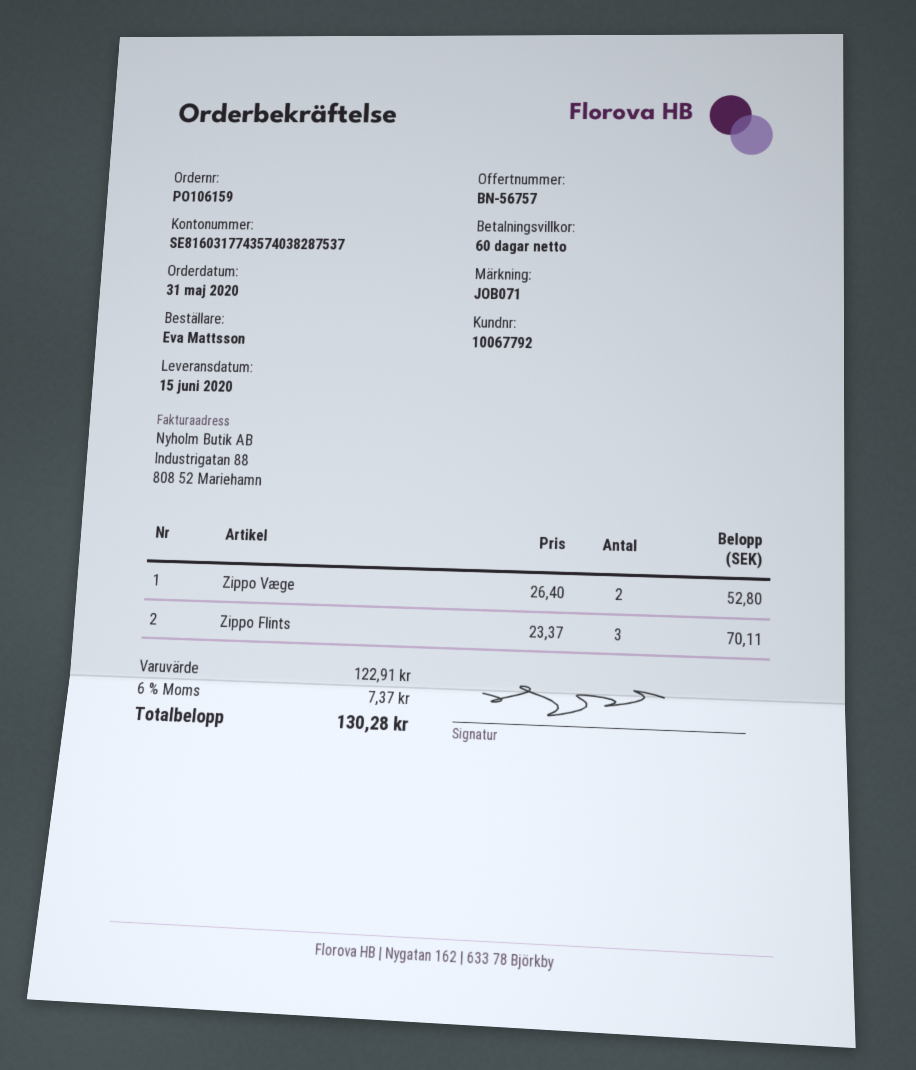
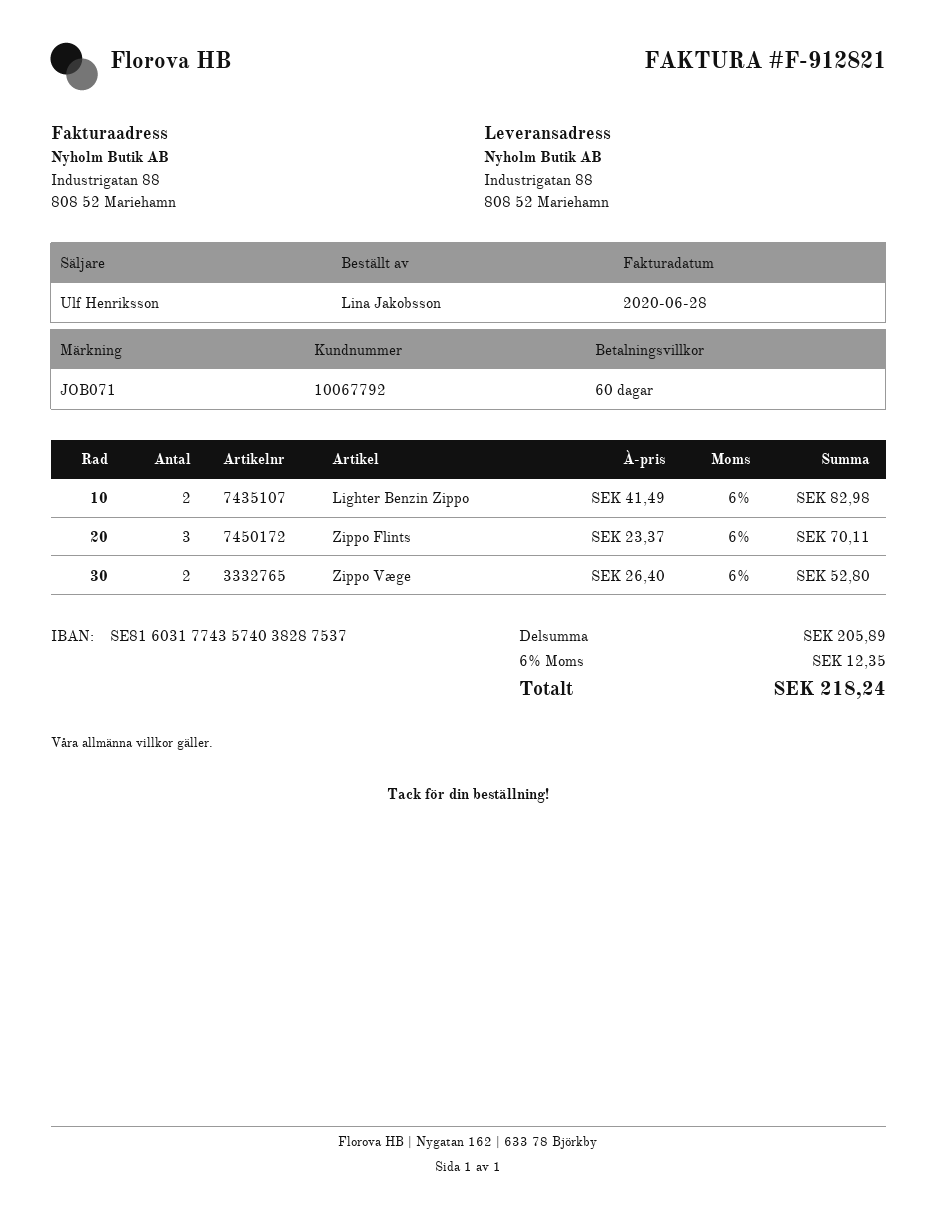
ordered by: Eva Mattsson -> Lina Jakobsson
Lighter Benzin Zippo: none -> 2 x 41.49 = 82.98
subtotal: 122.91 -> 205.89
tax: 6% = 7.37 -> 6% = 12.35
total: 130.28 -> 218.24

